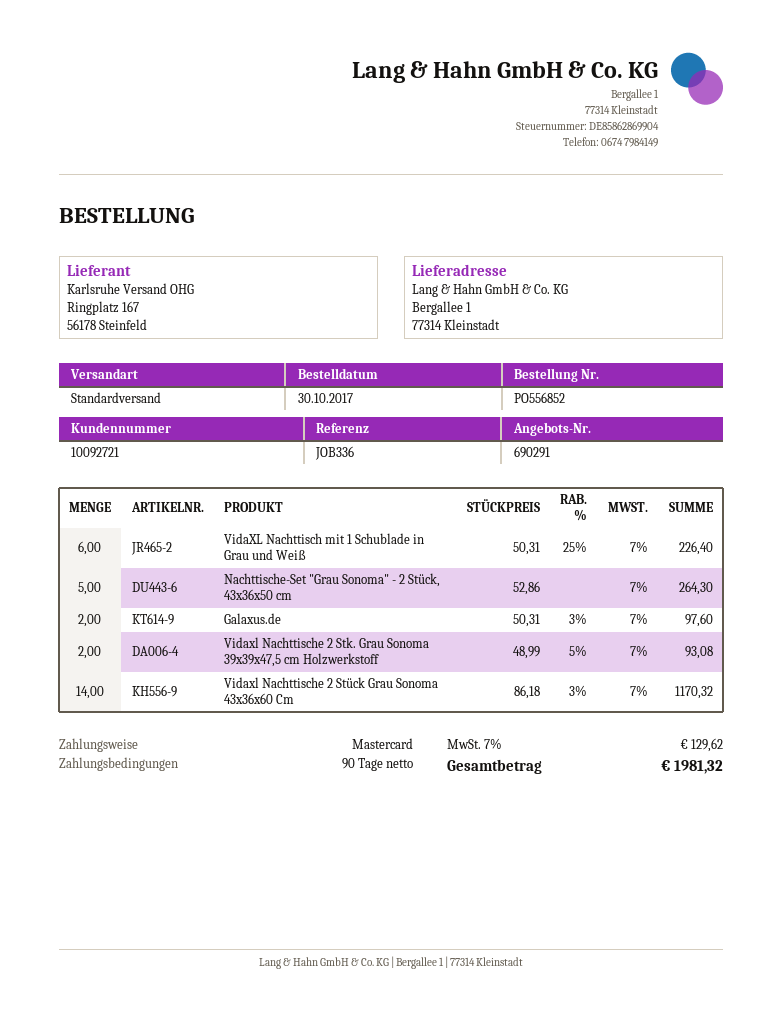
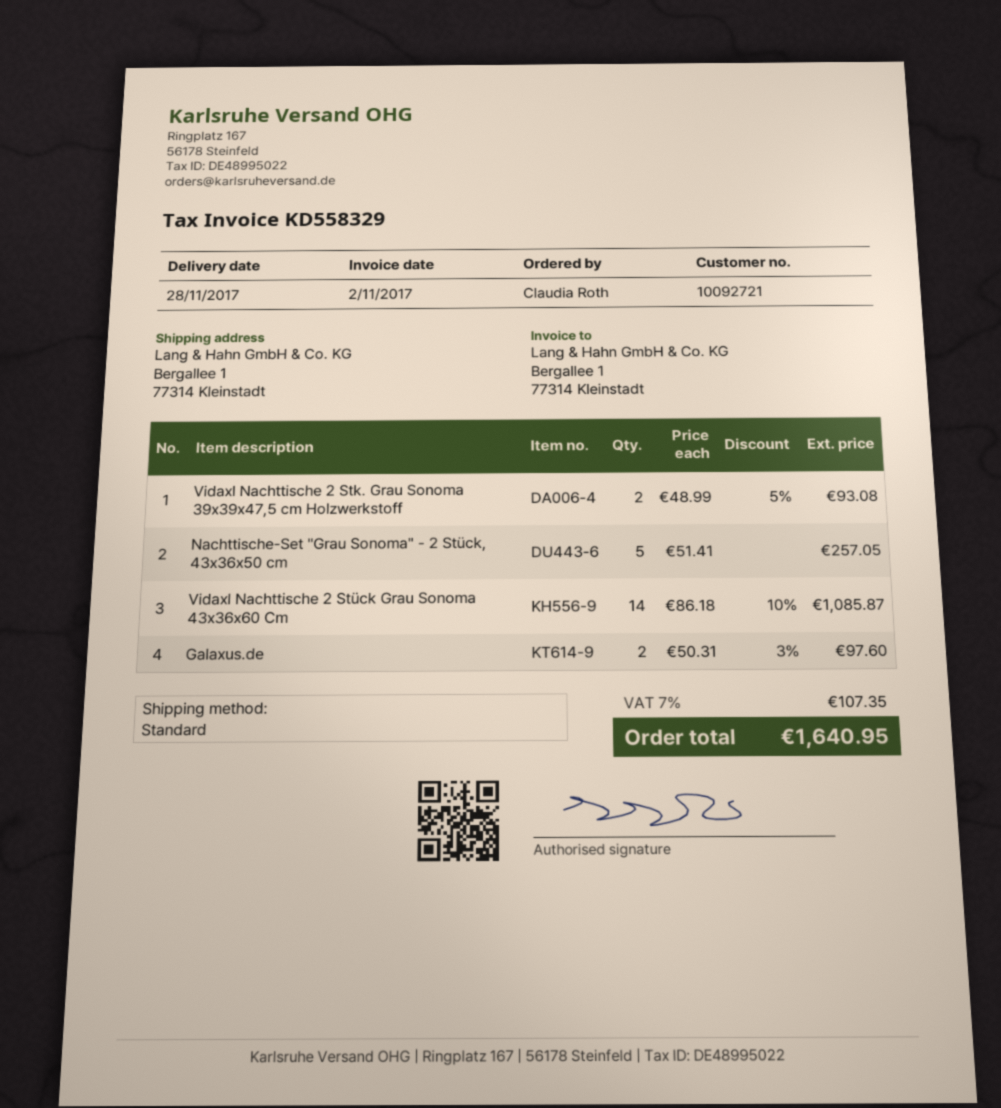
VidaXL Nachttisch mit 1 Schublade in Grau und Weiß: 6 x 50.31 - 25% = 226.40 -> none
Nachttische-Set "Grau Sonoma" - 2 Stück, 43x36x50 cm: 5 x 52.86 = 264.30 -> 5 x 51.41 = 257.05
Vidaxl Nachttische 2 Stück Grau Sonoma 43x36x60 Cm: 14 x 86.18 - 3% = 1170.32 -> 14 x 86.18 - 10% = 1085.87
tax: 7% = 129.62 -> 7% = 107.35
total: 1981.32 -> 1640.95

